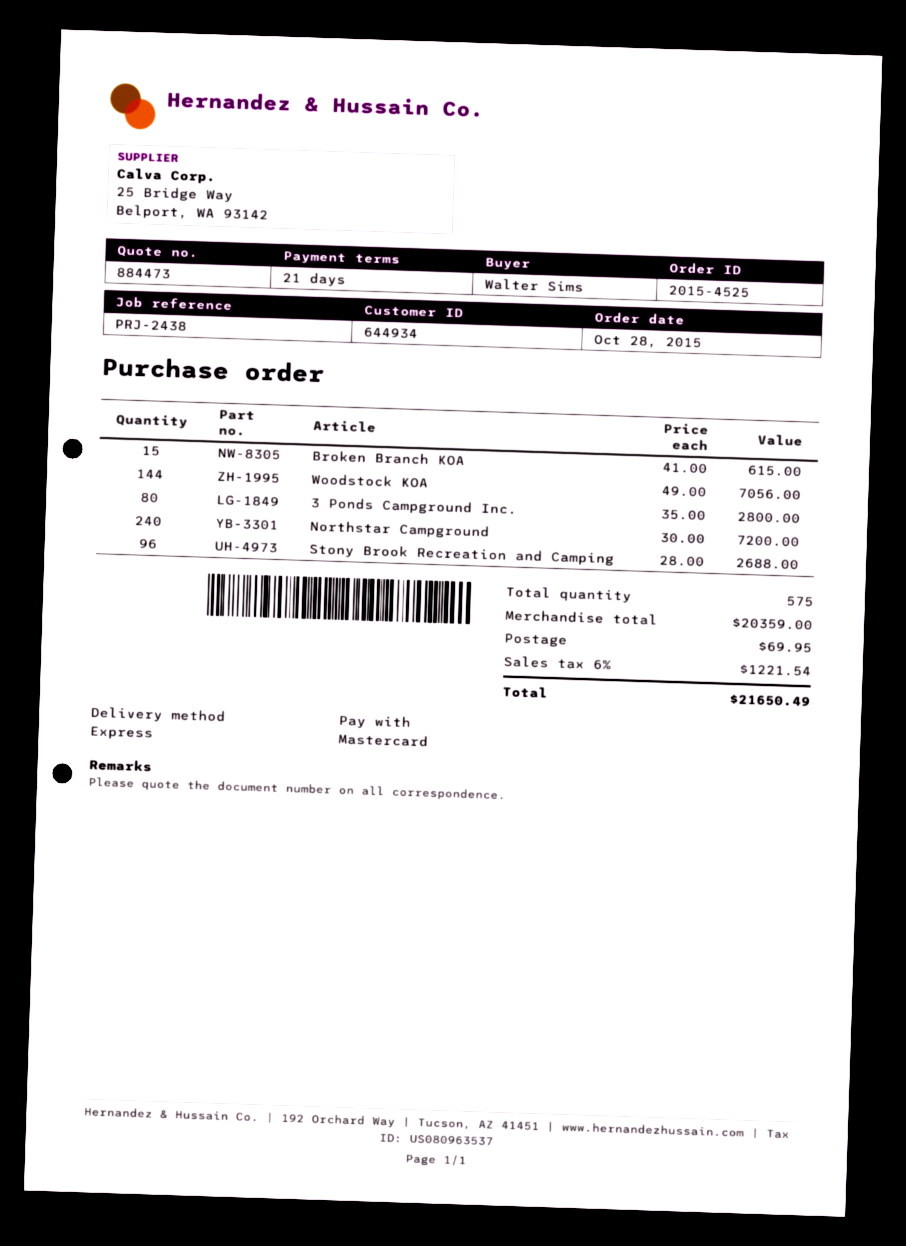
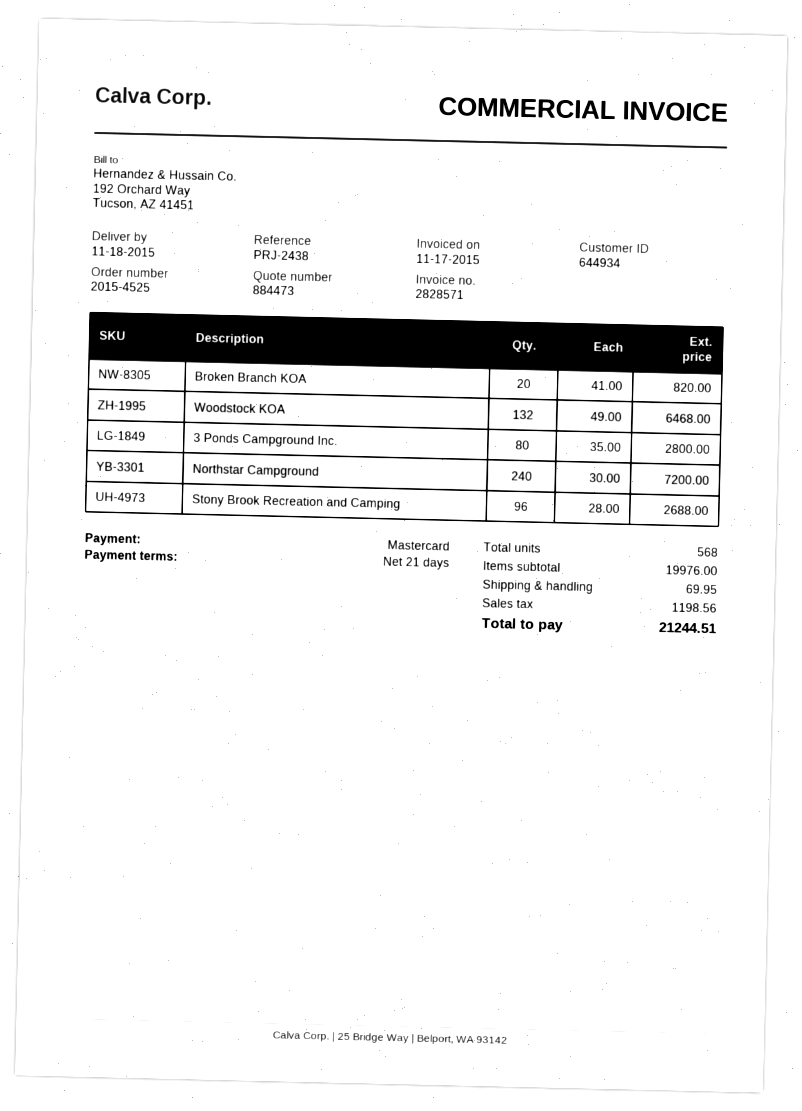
Broken Branch KOA: 15 x 41.00 = 615.00 -> 20 x 41.00 = 820.00
Woodstock KOA: 144 x 49.00 = 7056.00 -> 132 x 49.00 = 6468.00
total quantity: 575 -> 568
subtotal: 20359.00 -> 19976.00
tax: 1221.54 -> 1198.56
total: 21650.49 -> 21244.51

